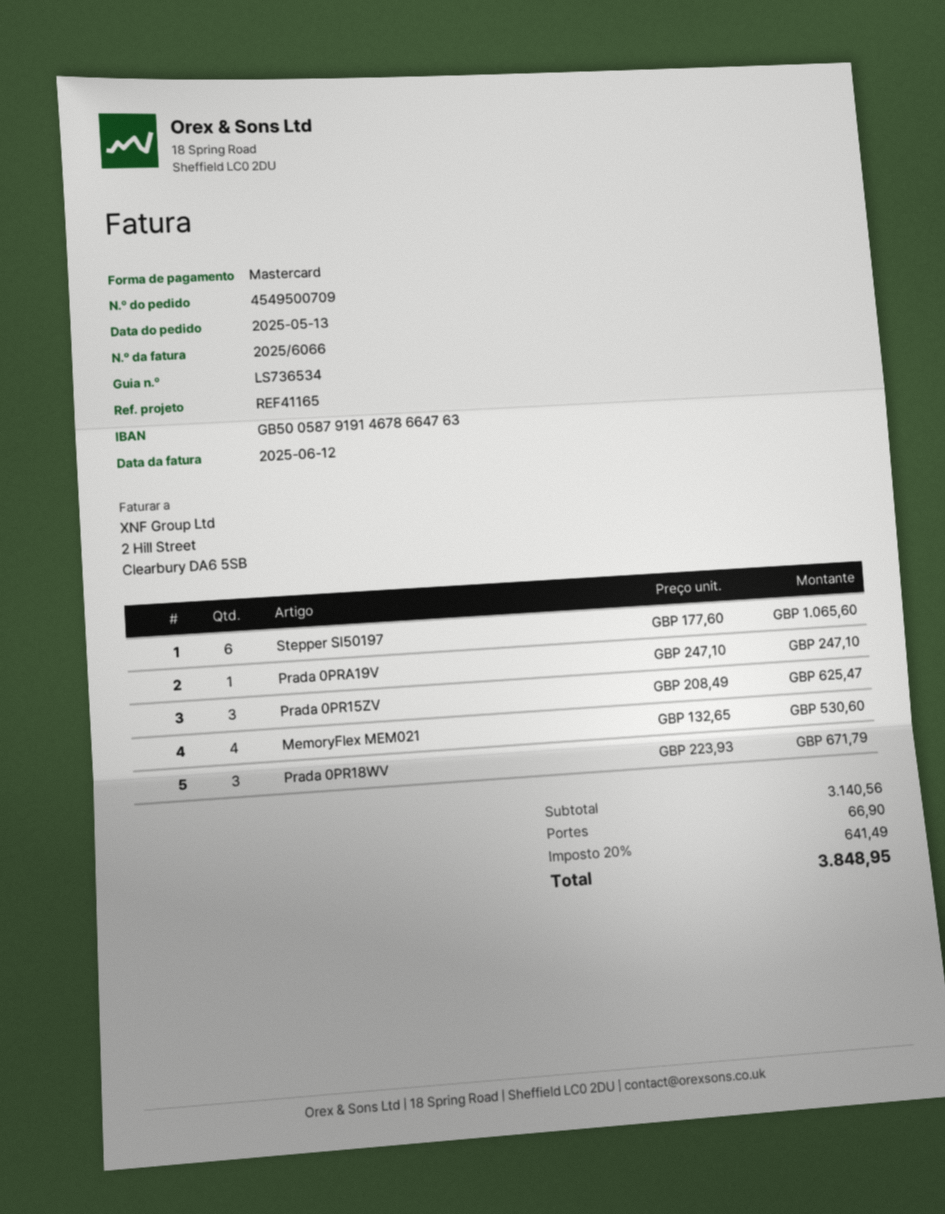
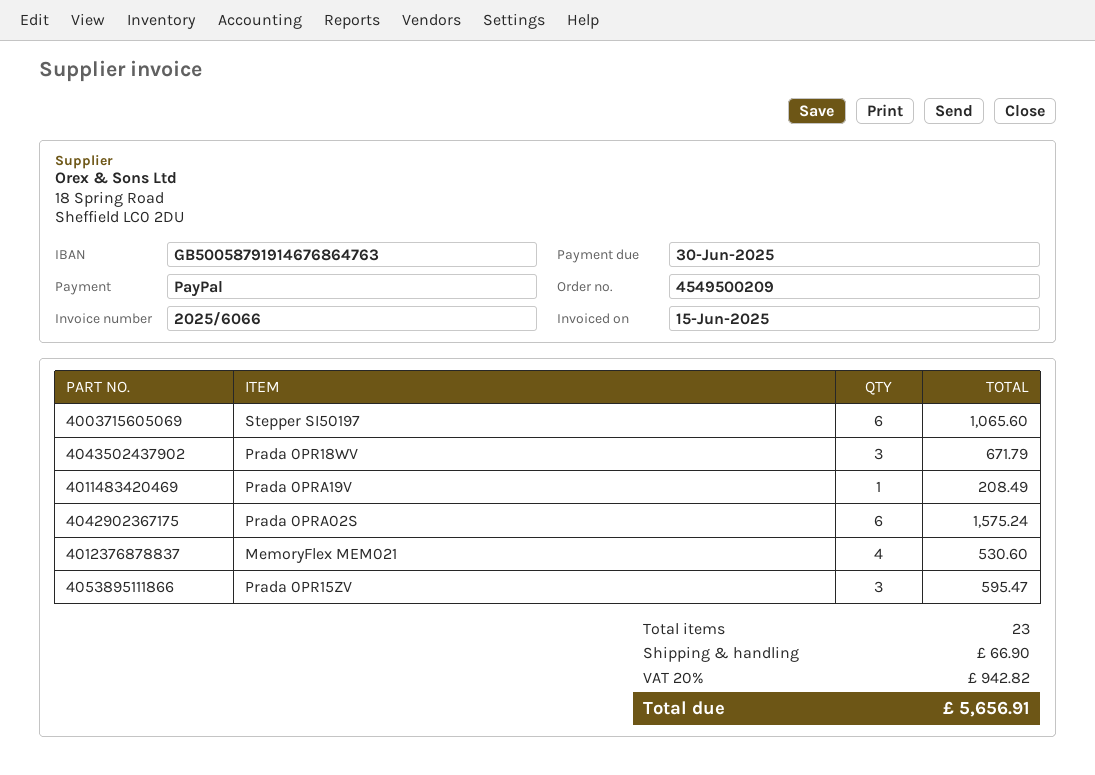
order number: 4549500709 -> 4549500209
invoice date: 2025-06-12 -> 2025-06-15
payment method: Mastercard -> PayPal
bank account: GB50058791914678664763 -> GB50058791914676864763
Prada 0PRA19V: 1 for 247.10 -> 1 for 208.49
Prada 0PR15ZV: 3 for 625.47 -> 3 for 595.47
Prada 0PRA02S: none -> 6 for 1575.24
tax: 20% = 641.49 -> 20% = 942.82
total: 3848.95 -> 5656.91

